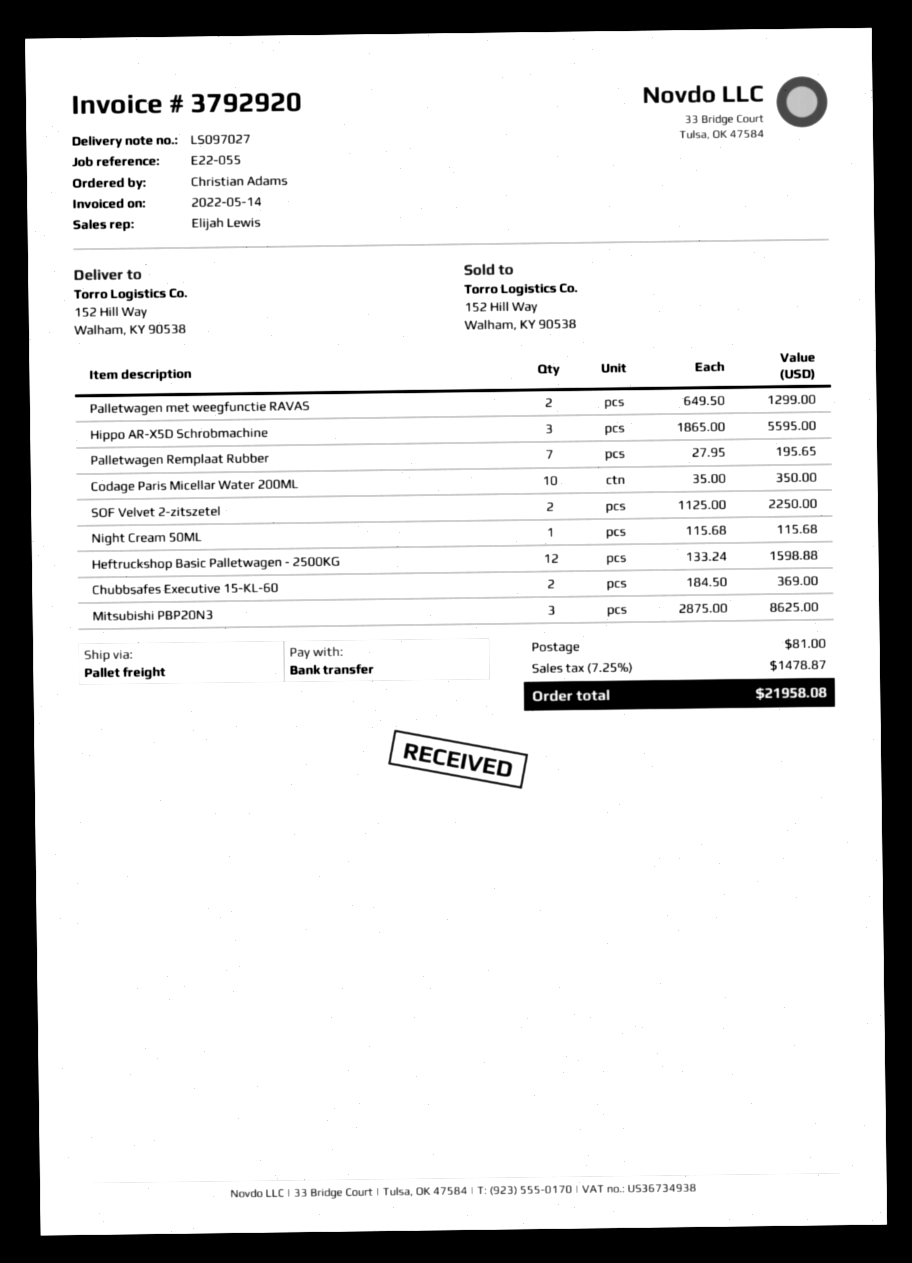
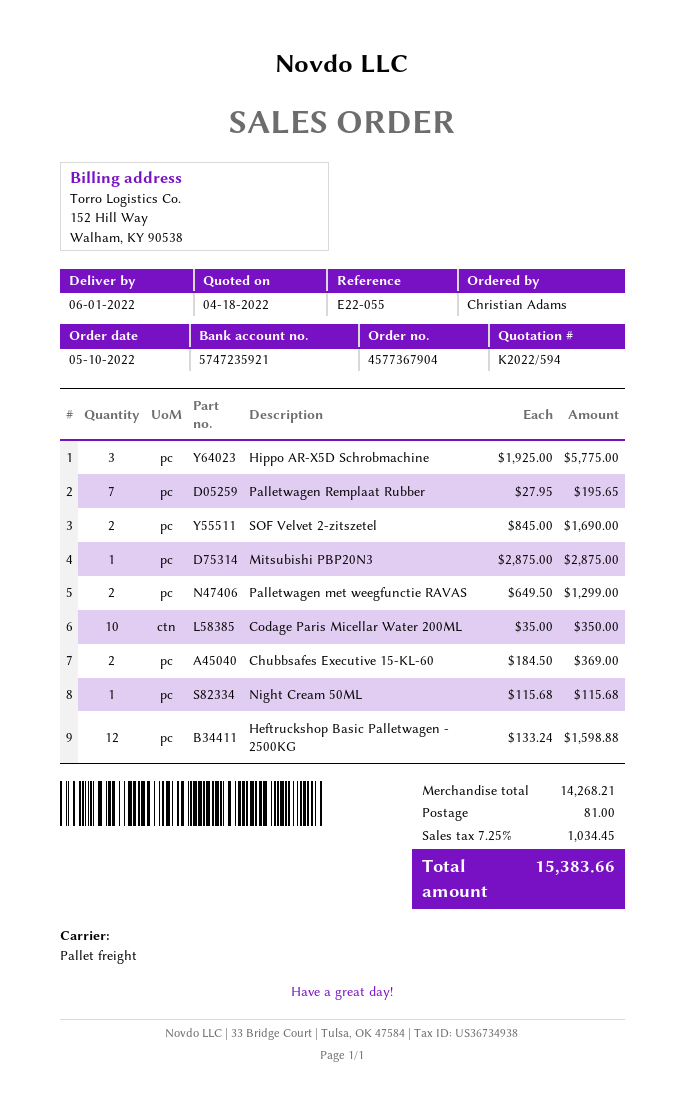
Hippo AR-X5D Schrobmachine: 3 x 1865.00 = 5595.00 -> 3 x 1925.00 = 5775.00
SOF Velvet 2-zitszetel: 2 x 1125.00 = 2250.00 -> 2 x 845.00 = 1690.00
Mitsubishi PBP20N3: 3 x 2875.00 = 8625.00 -> 1 x 2875.00 = 2875.00
tax: 7.25% = 1478.87 -> 7.25% = 1034.45
total: 21958.08 -> 15383.66

